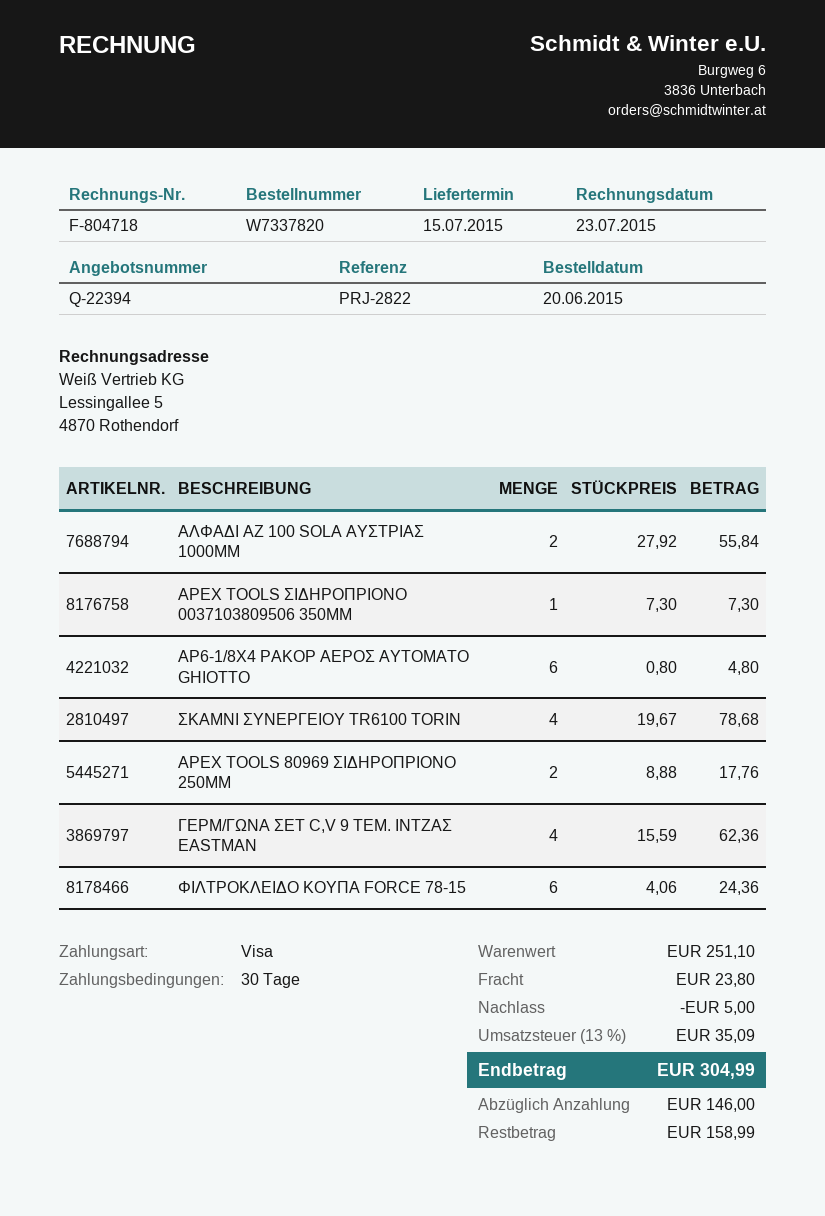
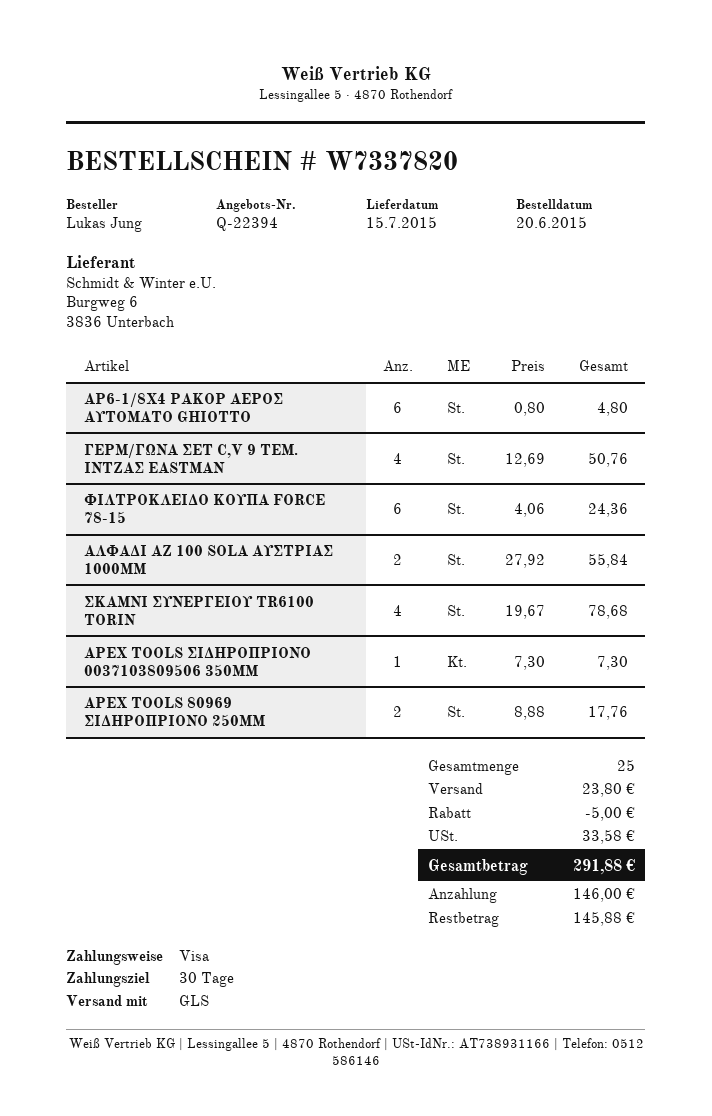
ΓΕΡΜ/ΓΩΝΑ ΣΕΤ C,V 9 TEM. INTZΑΣ EASTMAN: 4 x 15.59 = 62.36 -> 4 x 12.69 = 50.76
tax: 35.09 -> 33.58
total: 304.99 -> 291.88
balance: 158.99 -> 145.88

